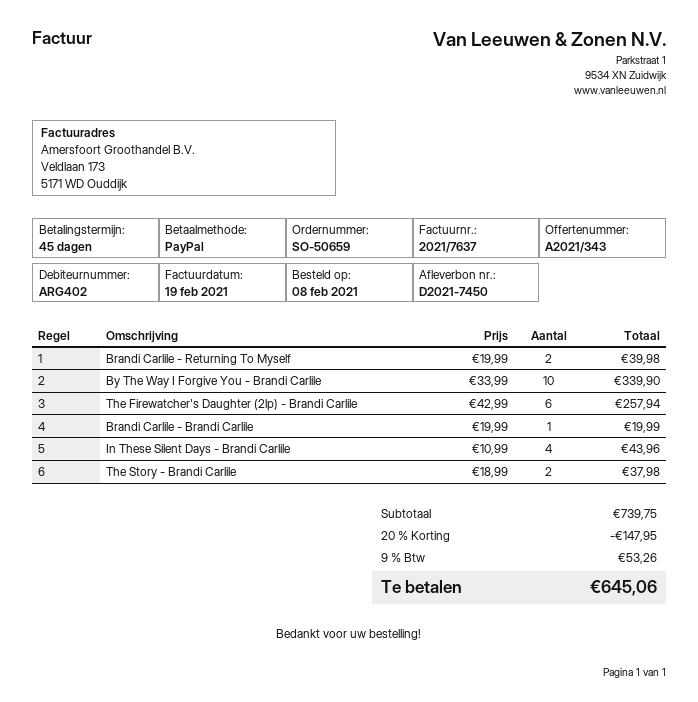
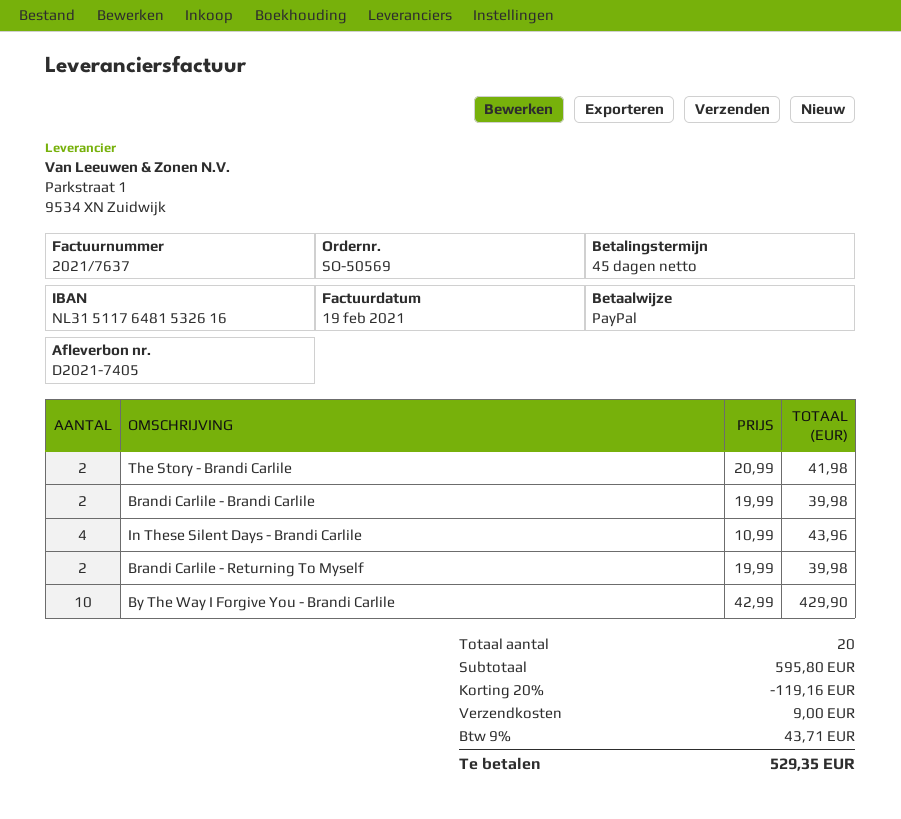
order number: SO-50659 -> SO-50569
delivery note number: D2021-7450 -> D2021-7405
By The Way I Forgive You - Brandi Carlile: 10 x 33.99 = 339.90 -> 10 x 42.99 = 429.90
The Firewatcher's Daughter (2lp) - Brandi Carlile: 6 x 42.99 = 257.94 -> none
Brandi Carlile - Brandi Carlile: 1 x 19.99 = 19.99 -> 2 x 19.99 = 39.98
The Story - Brandi Carlile: 2 x 18.99 = 37.98 -> 2 x 20.99 = 41.98
subtotal: 739.75 -> 595.80
discount: 20% = 147.95 -> 20% = 119.16
shipping: none -> 9.00
tax: 9% = 53.26 -> 9% = 43.71
total: 645.06 -> 529.35

